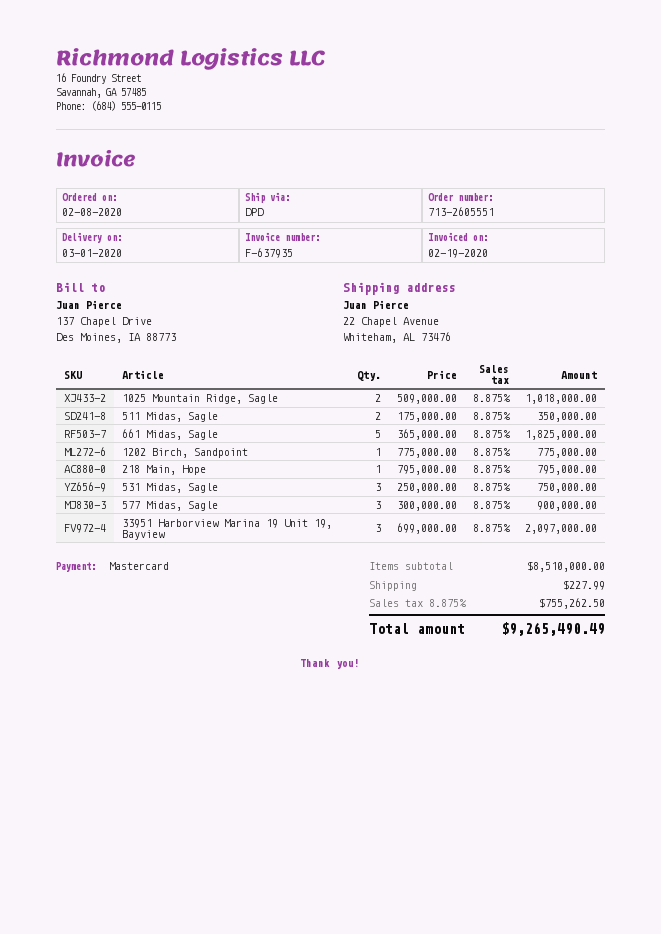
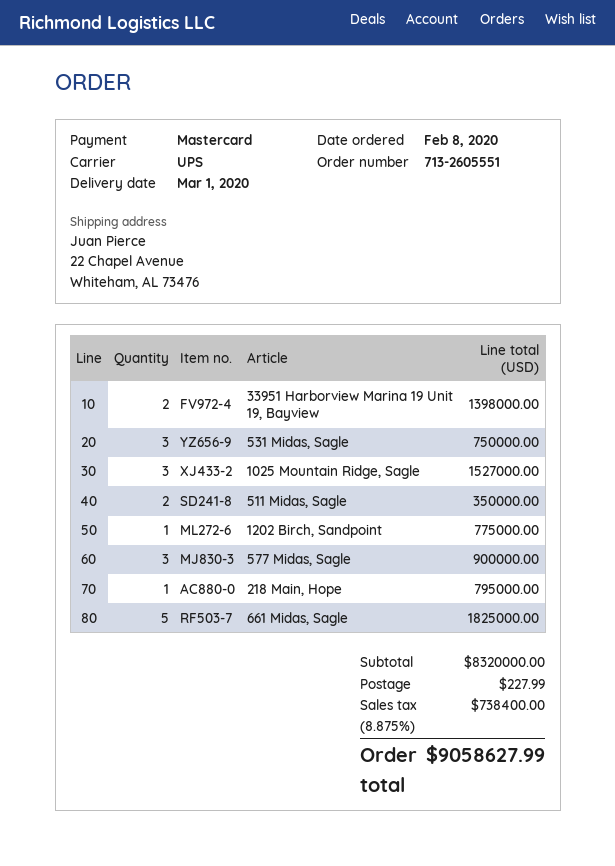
shipping method: DPD -> UPS
1025 Mountain Ridge, Sagle: 2 for 1018000.00 -> 3 for 1527000.00
33951 Harborview Marina 19 Unit 19, Bayview: 3 for 2097000.00 -> 2 for 1398000.00
subtotal: 8510000.00 -> 8320000.00
tax: 8.875% = 755262.50 -> 8.875% = 738400.00
total: 9265490.49 -> 9058627.99

